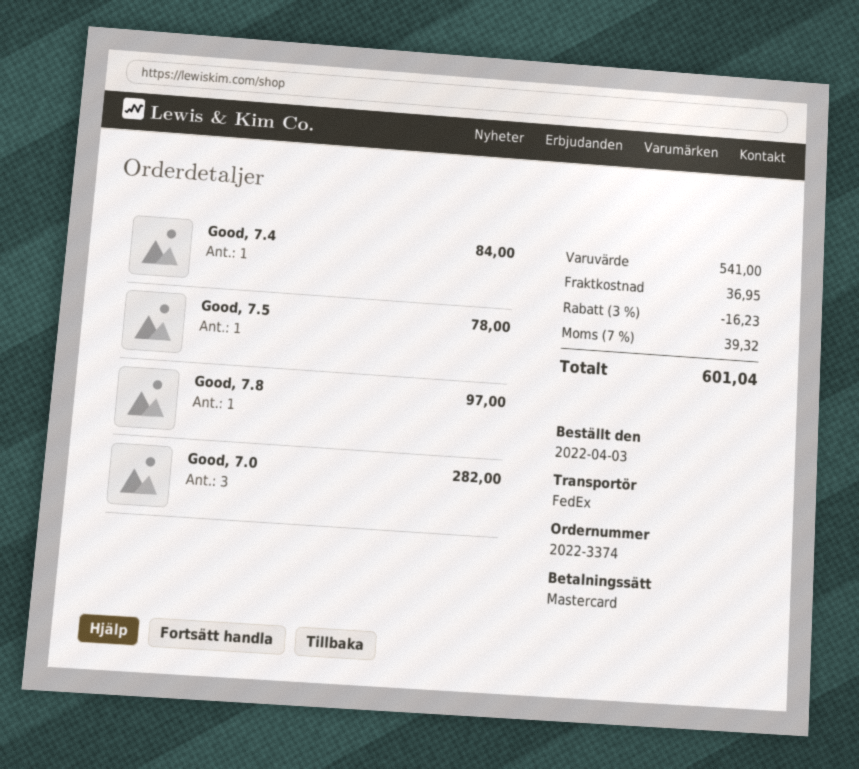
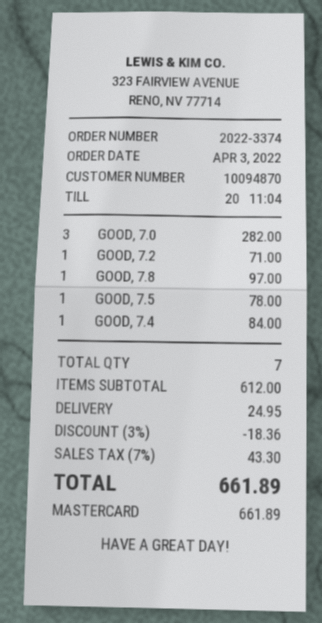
GOOD, 7.2: none -> 1 for 71.00
subtotal: 541.00 -> 612.00
discount: 3% = 16.23 -> 3% = 18.36
shipping: 36.95 -> 24.95
tax: 7% = 39.32 -> 7% = 43.30
total: 601.04 -> 661.89

